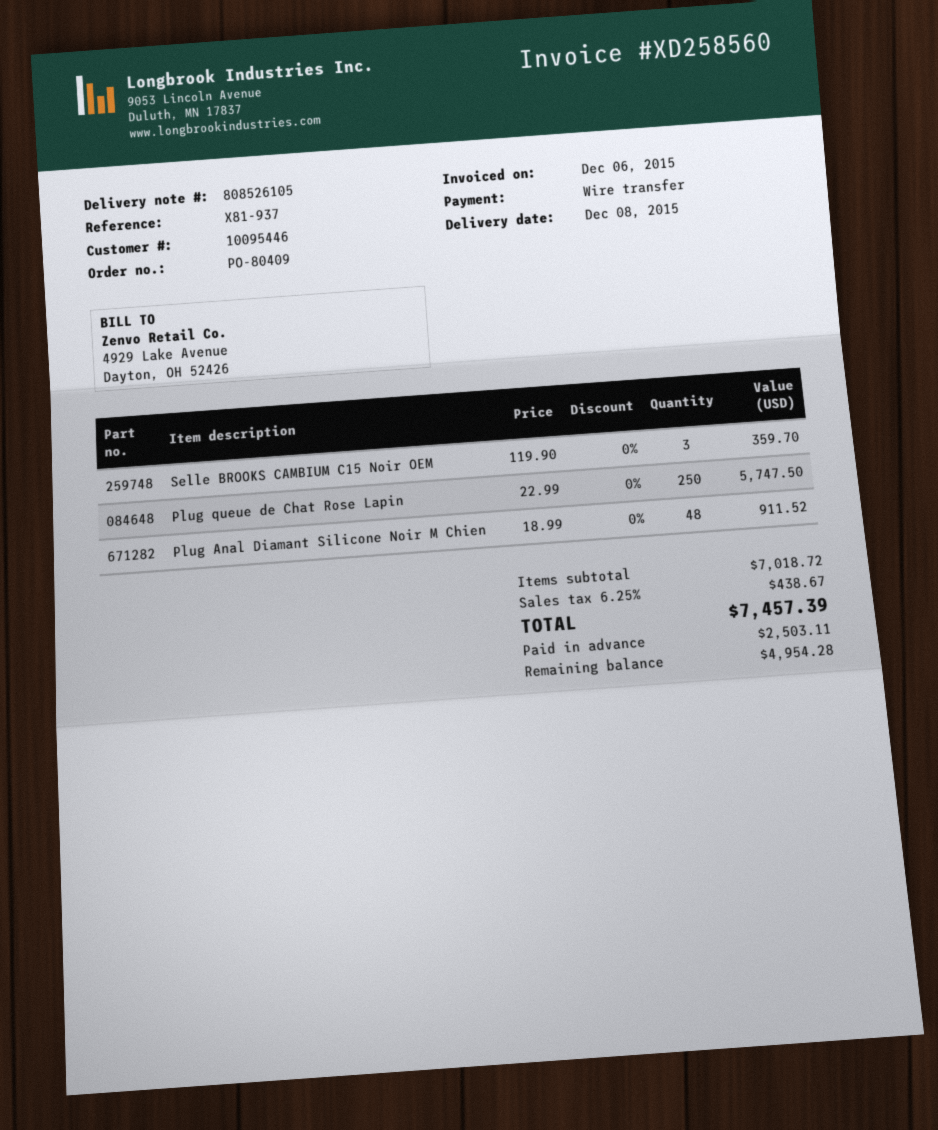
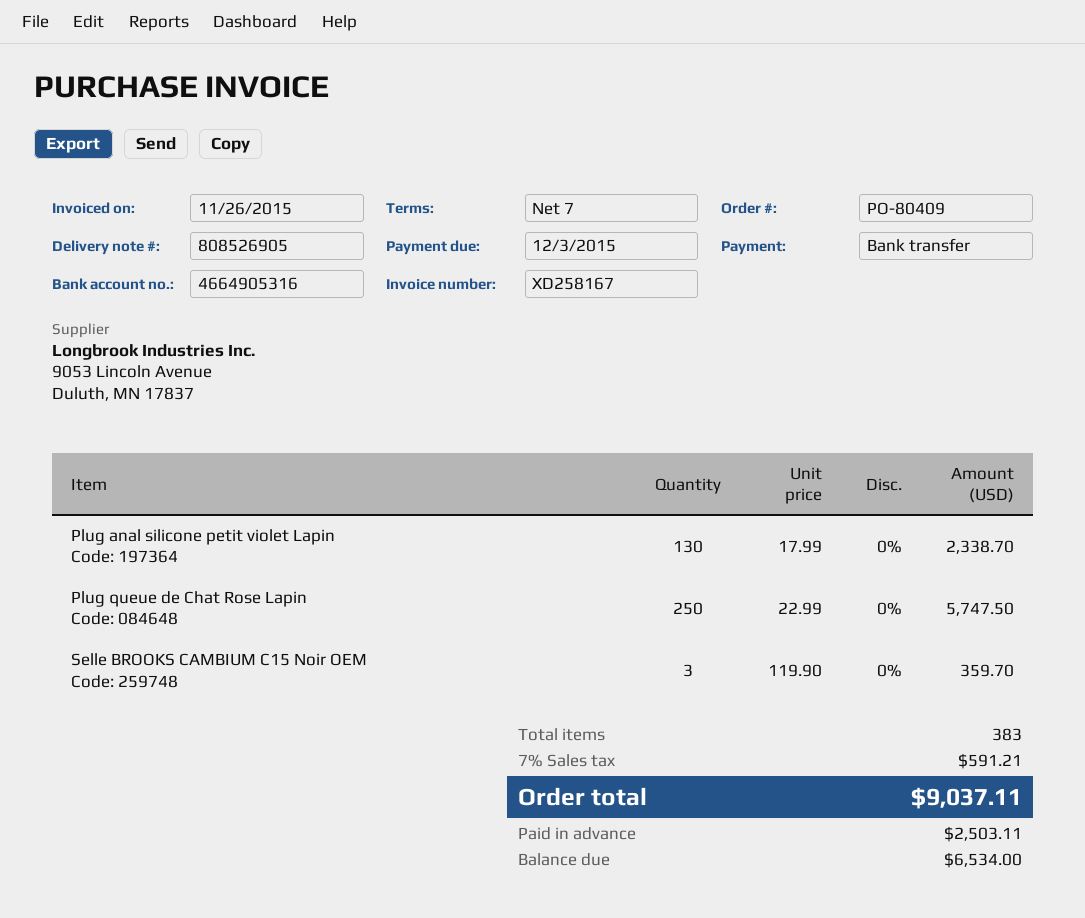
delivery note number: 808526105 -> 808526905
invoice number: XD258560 -> XD258167
invoice date: 2015-12-06 -> 2015-11-26
Plug Anal Diamant Silicone Noir M Chien: 48 x 18.99 = 911.52 -> none
Plug anal silicone petit violet Lapin: none -> 130 x 17.99 = 2338.70
tax: 6.25% = 438.67 -> 7% = 591.21
total: 7457.39 -> 9037.11
balance: 4954.28 -> 6534.00

